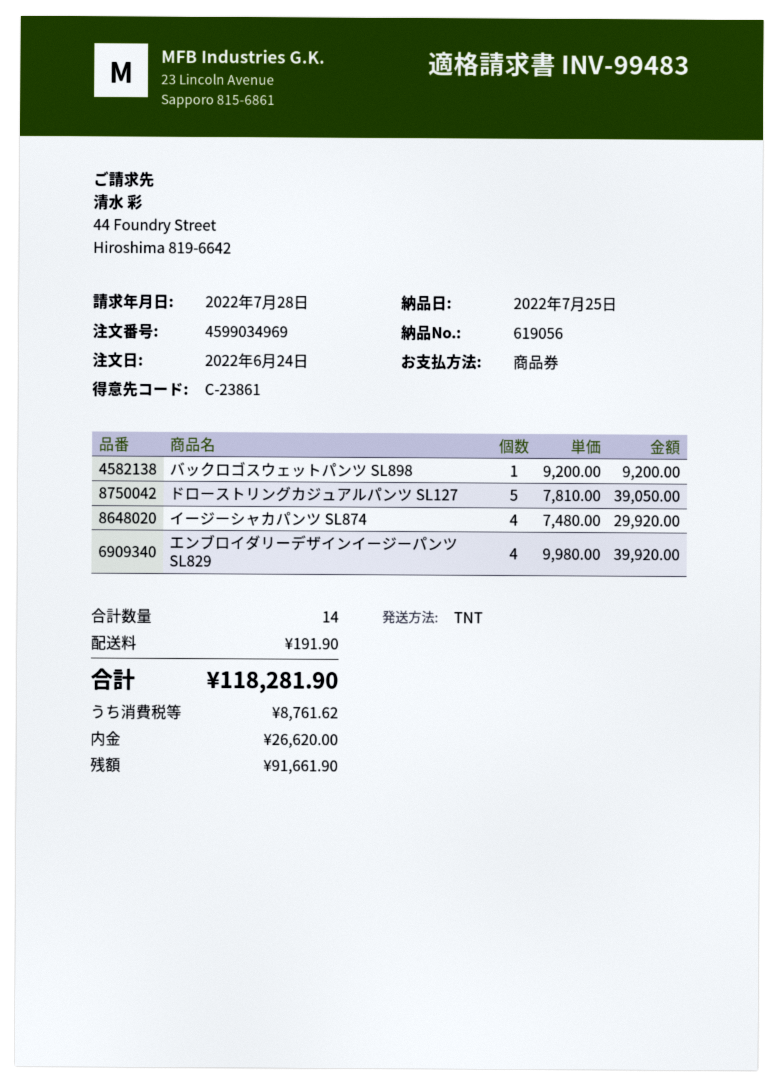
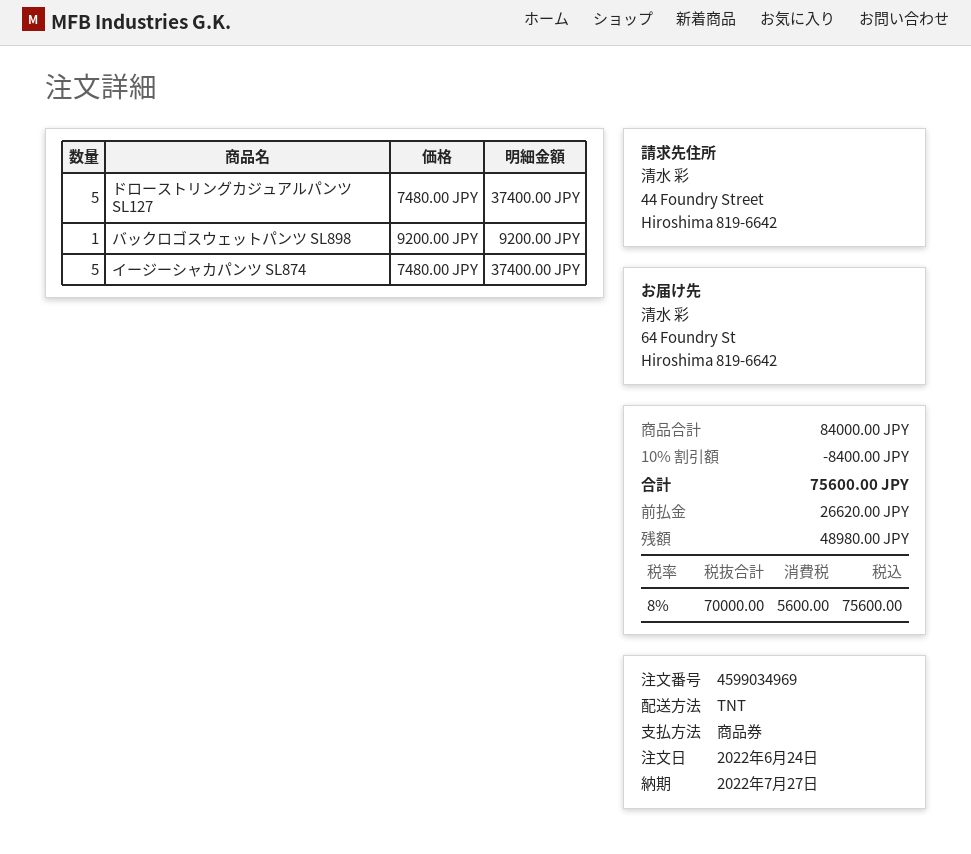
delivery date: 2022-07-25 -> 2022-07-27
ドローストリングカジュアルパンツ SL127: 5 x 7810.00 = 39050.00 -> 5 x 7480.00 = 37400.00
イージーシャカパンツ SL874: 4 x 7480.00 = 29920.00 -> 5 x 7480.00 = 37400.00
エンブロイダリーデザインイージーパンツ SL829: 4 x 9980.00 = 39920.00 -> none
discount: none -> 10% = 8400.00
shipping: 191.90 -> none
tax: 8761.62 -> 5600.00
total: 118281.90 -> 75600.00
balance: 91661.90 -> 48980.00

